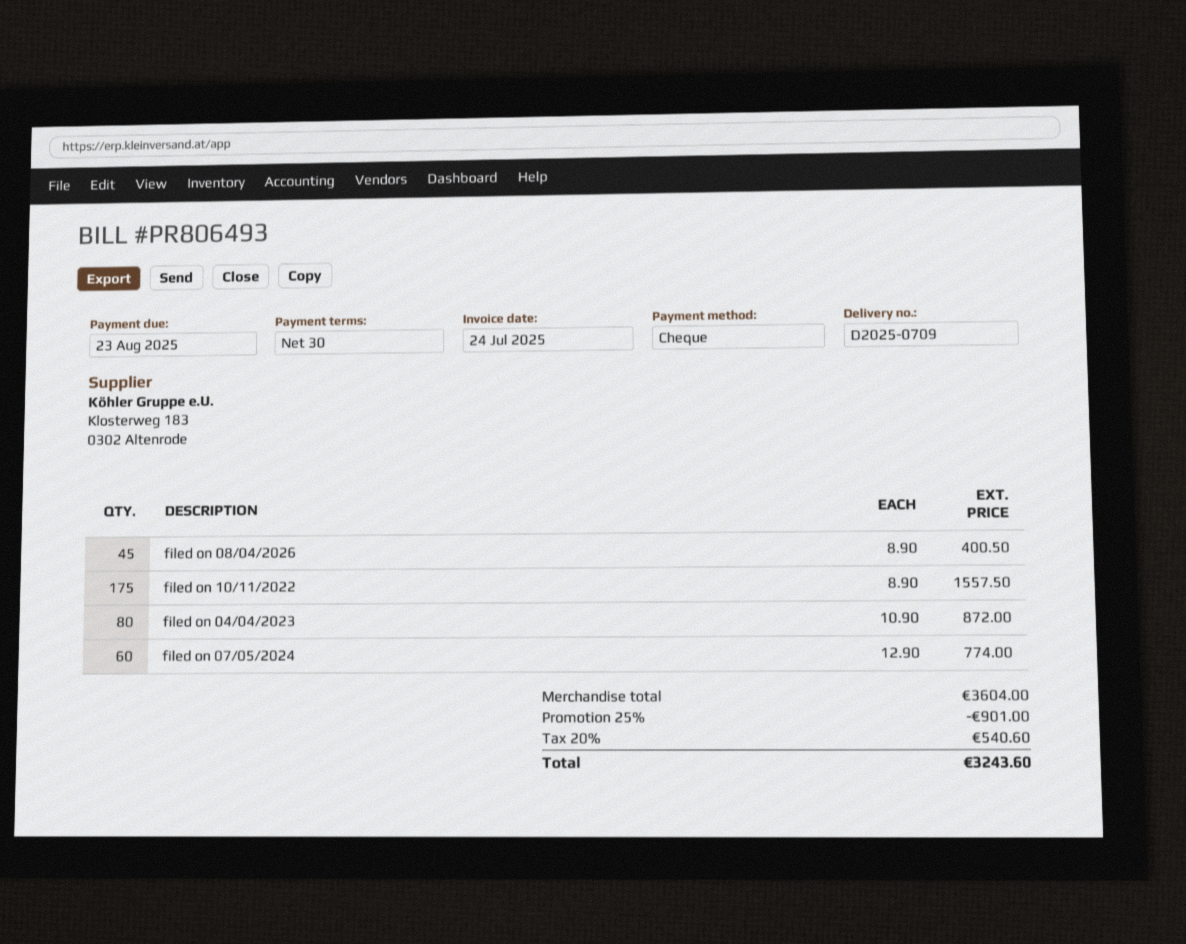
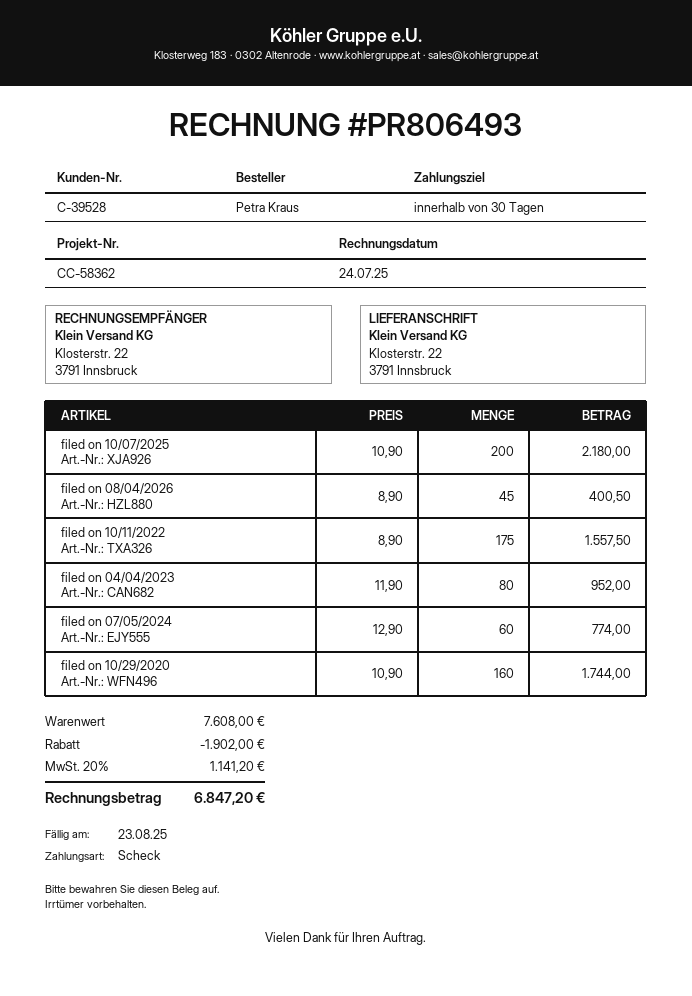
filed on 04/04/2023: 80 x 10.90 = 872.00 -> 80 x 11.90 = 952.00
filed on 10/07/2025: none -> 200 x 10.90 = 2180.00
filed on 10/29/2020: none -> 160 x 10.90 = 1744.00
subtotal: 3604.00 -> 7608.00
discount: 901.00 -> 1902.00
tax: 20% = 540.60 -> 20% = 1141.20
total: 3243.60 -> 6847.20

